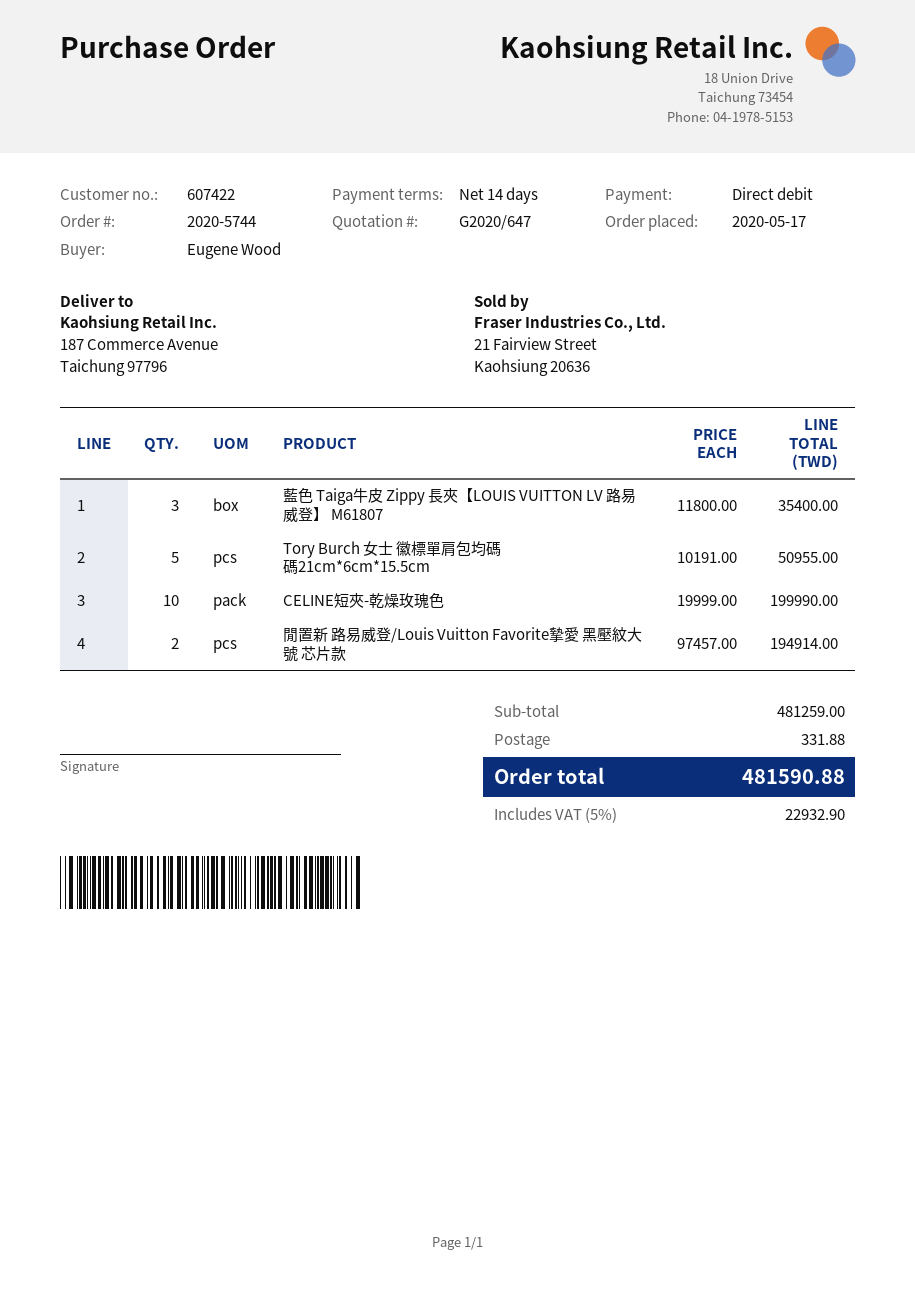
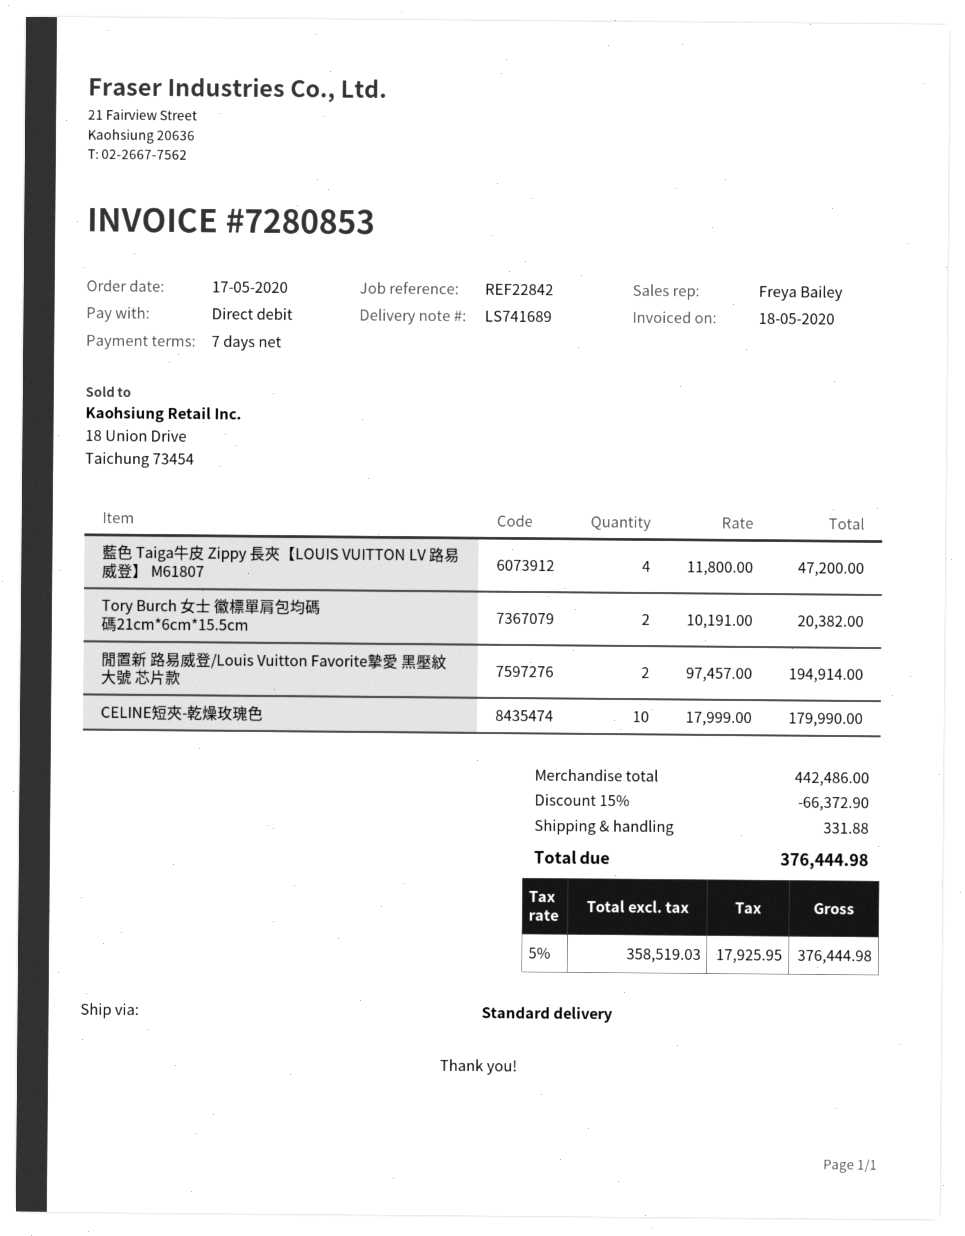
payment terms: 14 days -> 7 days
藍色 Taiga牛皮 Zippy 長夾【LOUIS VUITTON LV 路易威登】 M61807: 3 x 11800.00 = 35400.00 -> 4 x 11800.00 = 47200.00
Tory Burch 女士 徽標單肩包均碼碼21cm*6cm*15.5cm: 5 x 10191.00 = 50955.00 -> 2 x 10191.00 = 20382.00
CELINE短夾-乾燥玫瑰色: 10 x 19999.00 = 199990.00 -> 10 x 17999.00 = 179990.00
subtotal: 481259.00 -> 442486.00
discount: none -> 15% = 66372.90
tax: 5% = 22932.90 -> 5% = 17925.95
total: 481590.88 -> 376444.98

